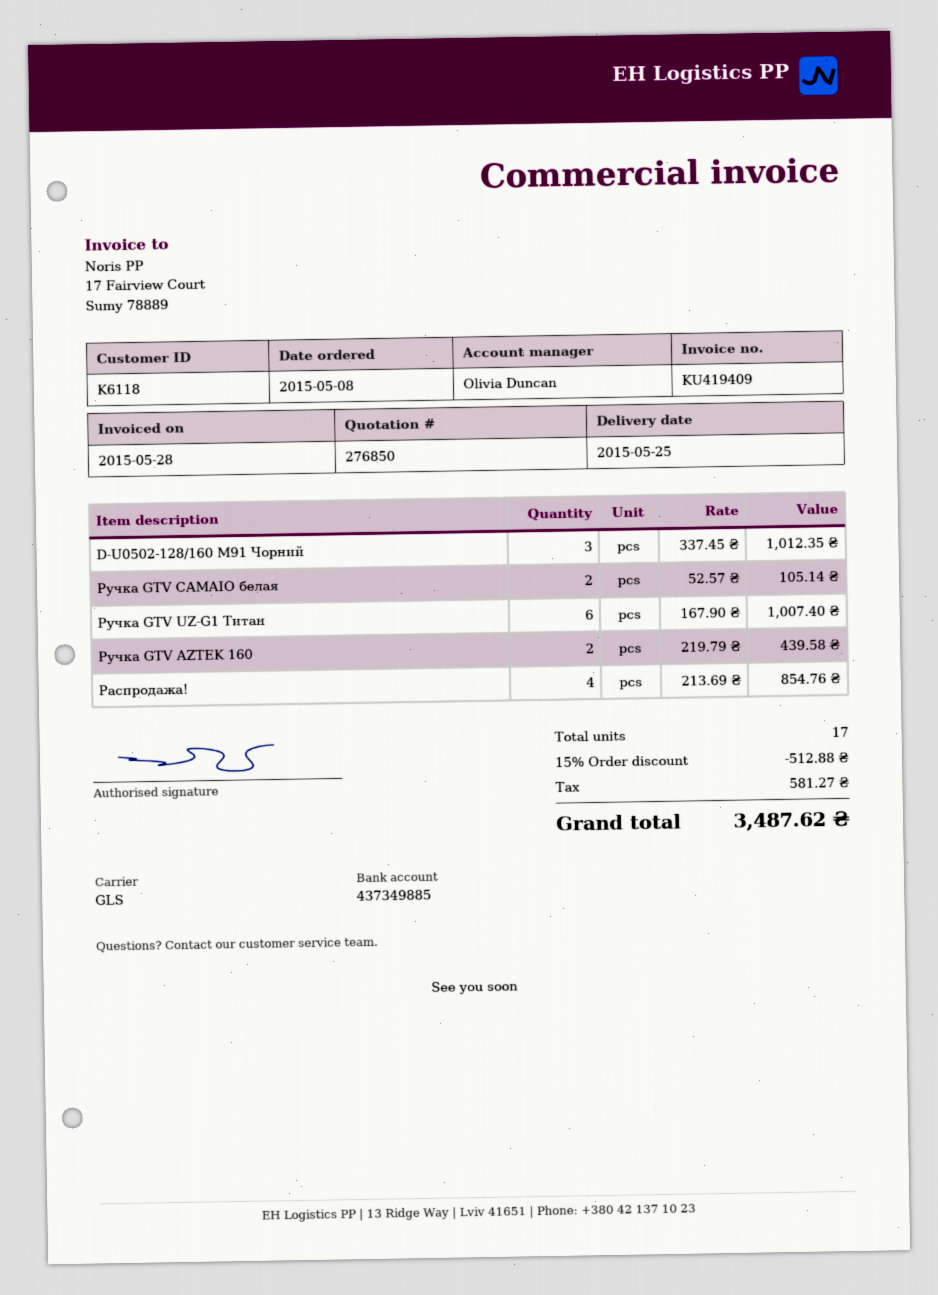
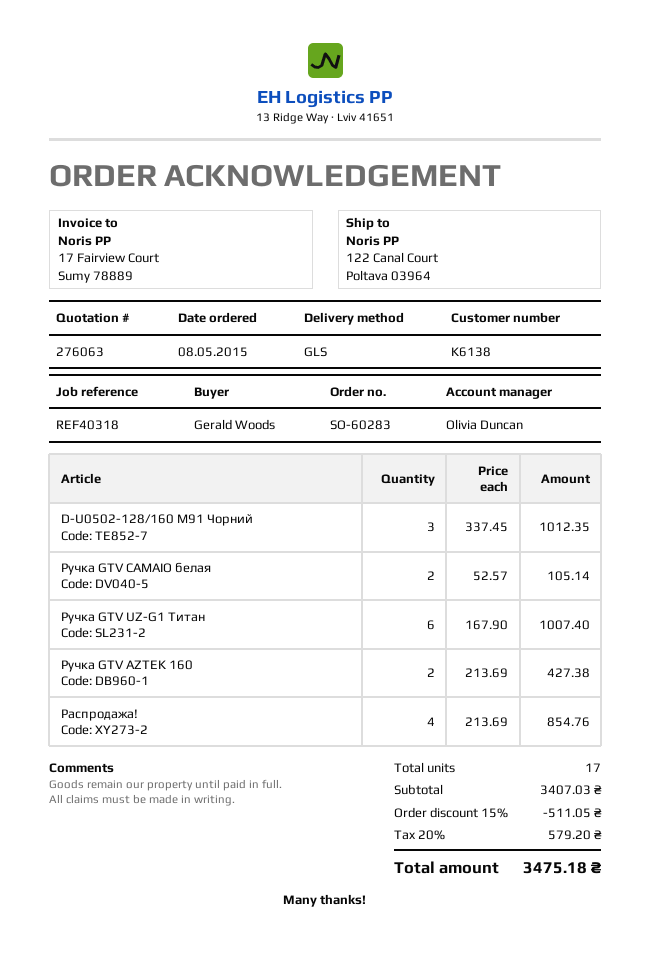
quote number: 276850 -> 276063
customer number: K6118 -> K6138
Ручка GTV AZTEK 160: 2 x 219.79 = 439.58 -> 2 x 213.69 = 427.38
discount: 15% = 512.88 -> 15% = 511.05
tax: 581.27 -> 579.20
total: 3487.62 -> 3475.18

